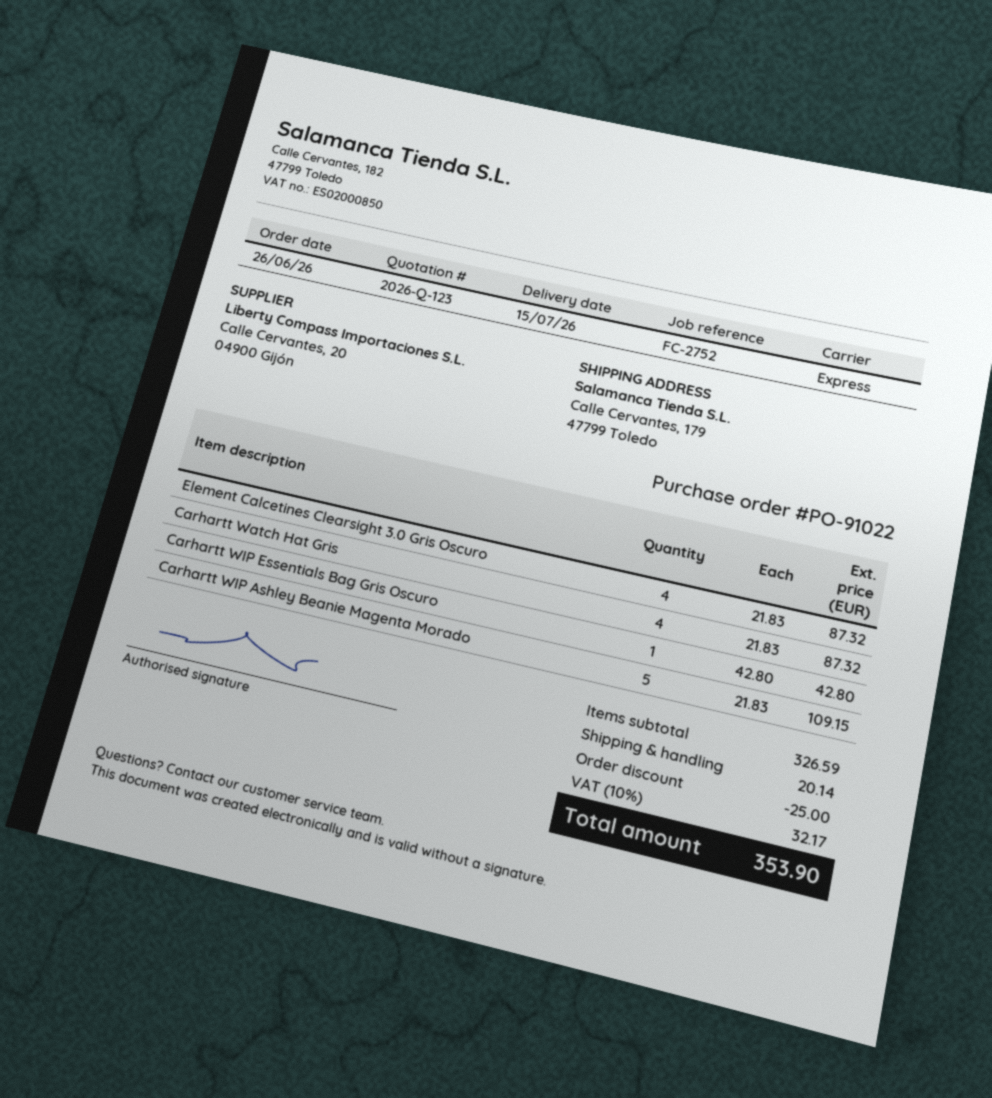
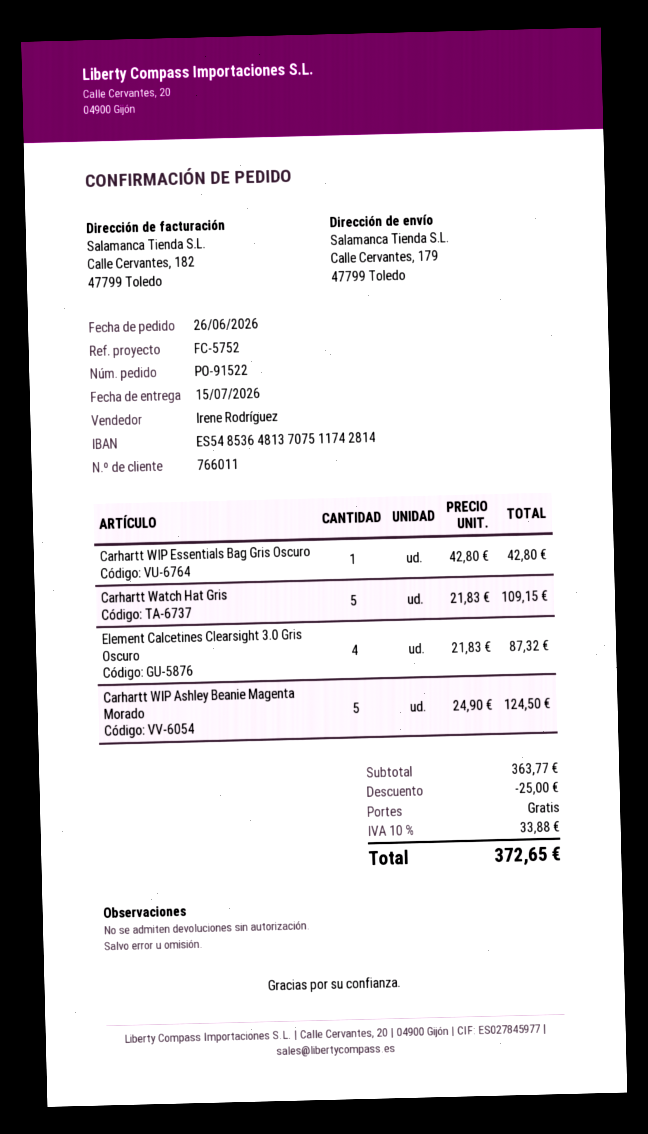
order number: PO-91022 -> PO-91522
reference: FC-2752 -> FC-5752
Carhartt Watch Hat Gris: 4 x 21.83 = 87.32 -> 5 x 21.83 = 109.15
Carhartt WIP Ashley Beanie Magenta Morado: 5 x 21.83 = 109.15 -> 5 x 24.90 = 124.50
subtotal: 326.59 -> 363.77
shipping: 20.14 -> 0.00
tax: 10% = 32.17 -> 10% = 33.88
total: 353.90 -> 372.65

